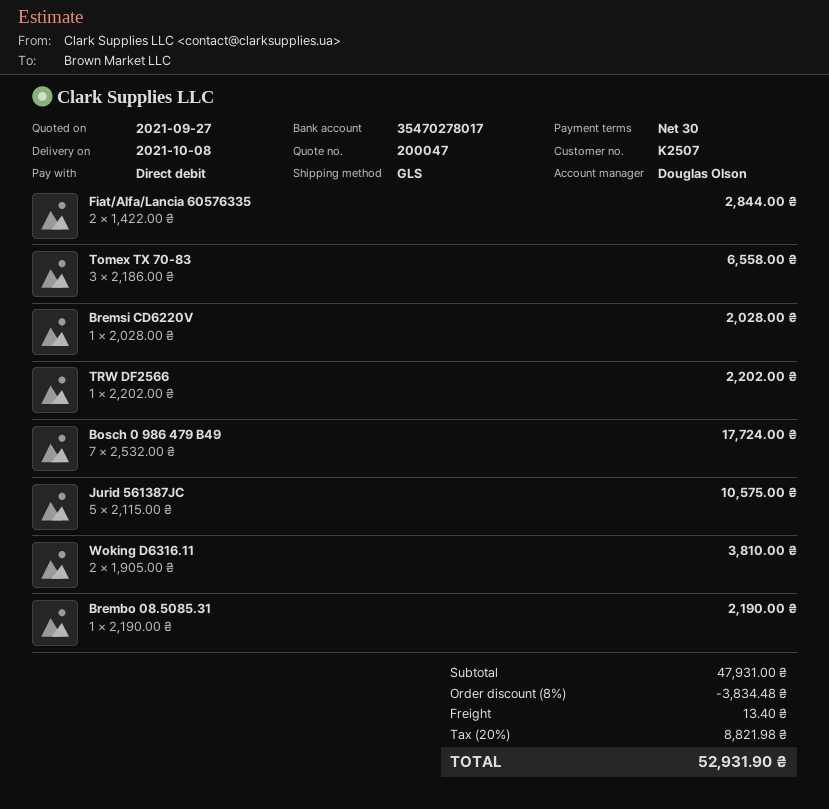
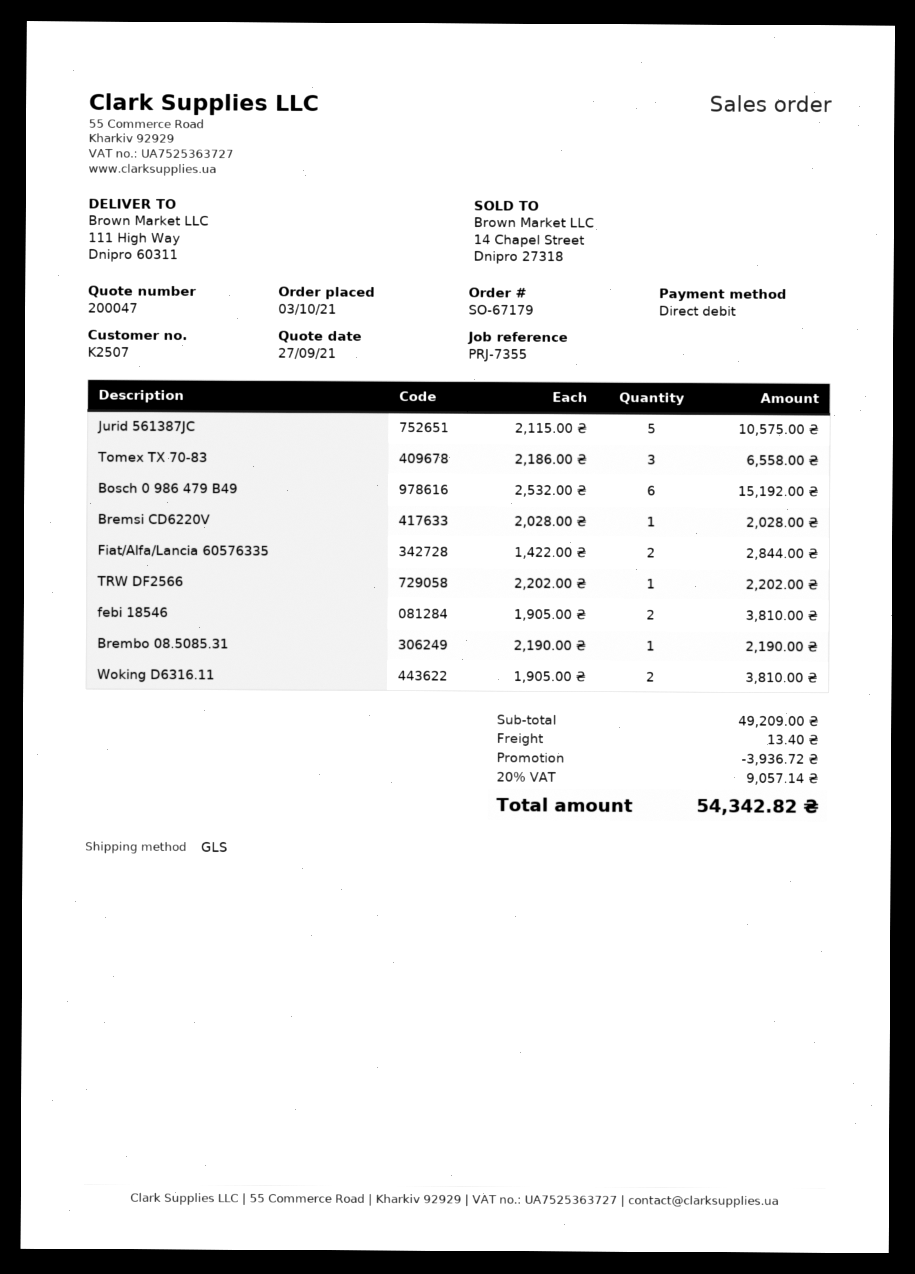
Bosch 0 986 479 B49: 7 x 2532.00 = 17724.00 -> 6 x 2532.00 = 15192.00
febi 18546: none -> 2 x 1905.00 = 3810.00
subtotal: 47931.00 -> 49209.00
discount: 3834.48 -> 3936.72
tax: 20% = 8821.98 -> 20% = 9057.14
total: 52931.90 -> 54342.82

